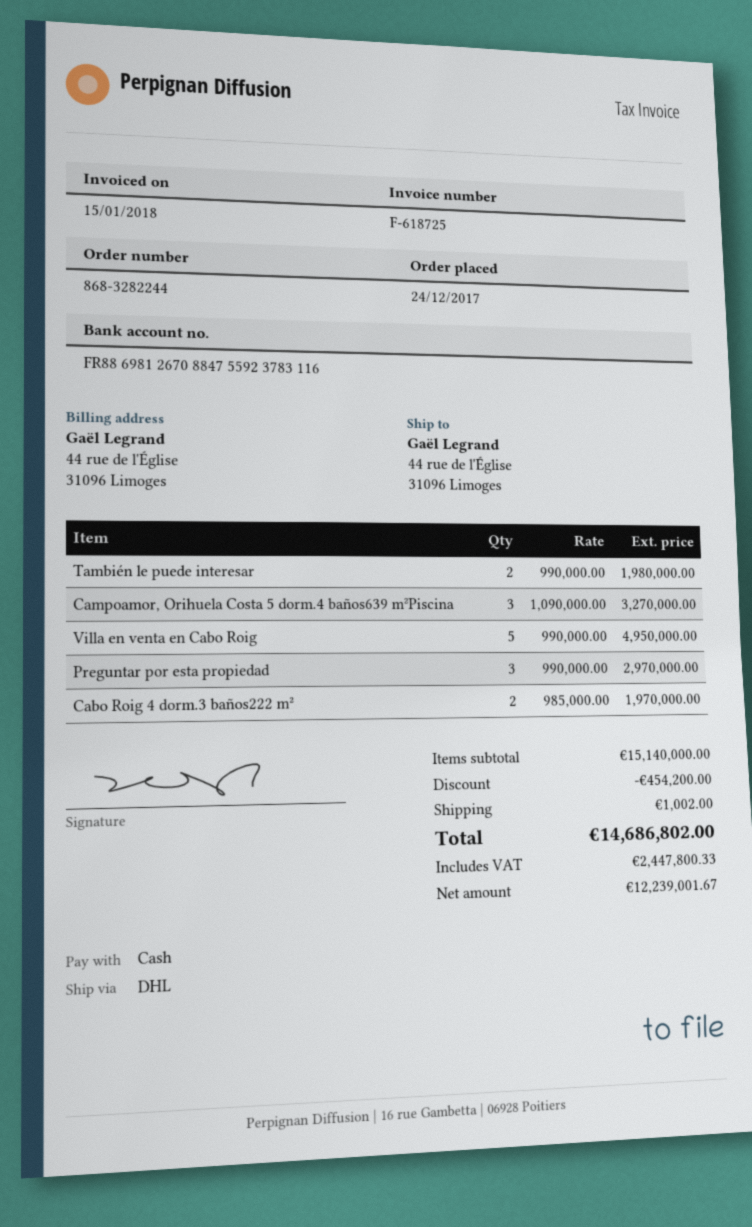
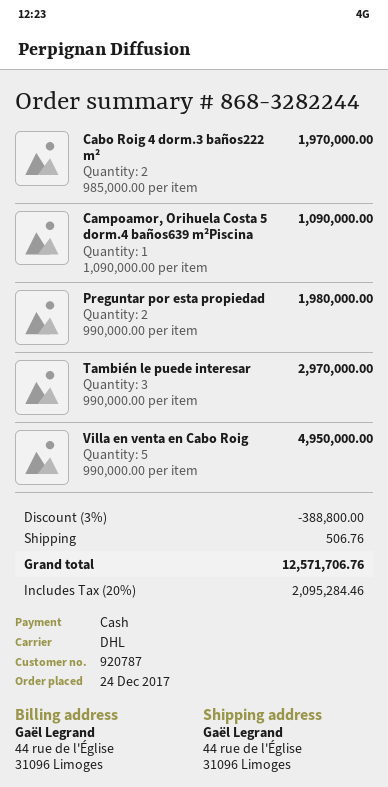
También le puede interesar: 2 x 990000.00 = 1980000.00 -> 3 x 990000.00 = 2970000.00
Campoamor, Orihuela Costa 5 dorm.4 baños639 m²Piscina: 3 x 1090000.00 = 3270000.00 -> 1 x 1090000.00 = 1090000.00
Preguntar por esta propiedad: 3 x 990000.00 = 2970000.00 -> 2 x 990000.00 = 1980000.00
discount: 454200.00 -> 388800.00
shipping: 1002.00 -> 506.76
tax: 2447800.33 -> 2095284.46
total: 14686802.00 -> 12571706.76

